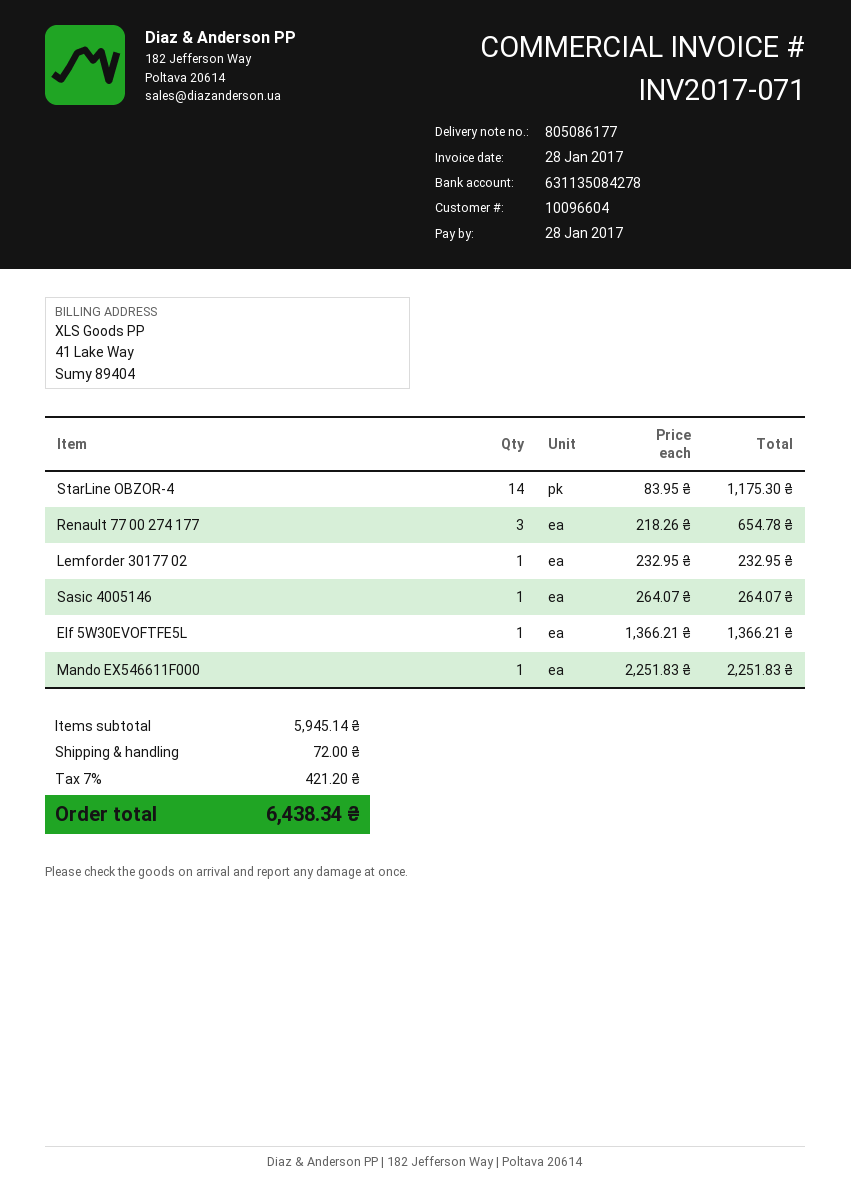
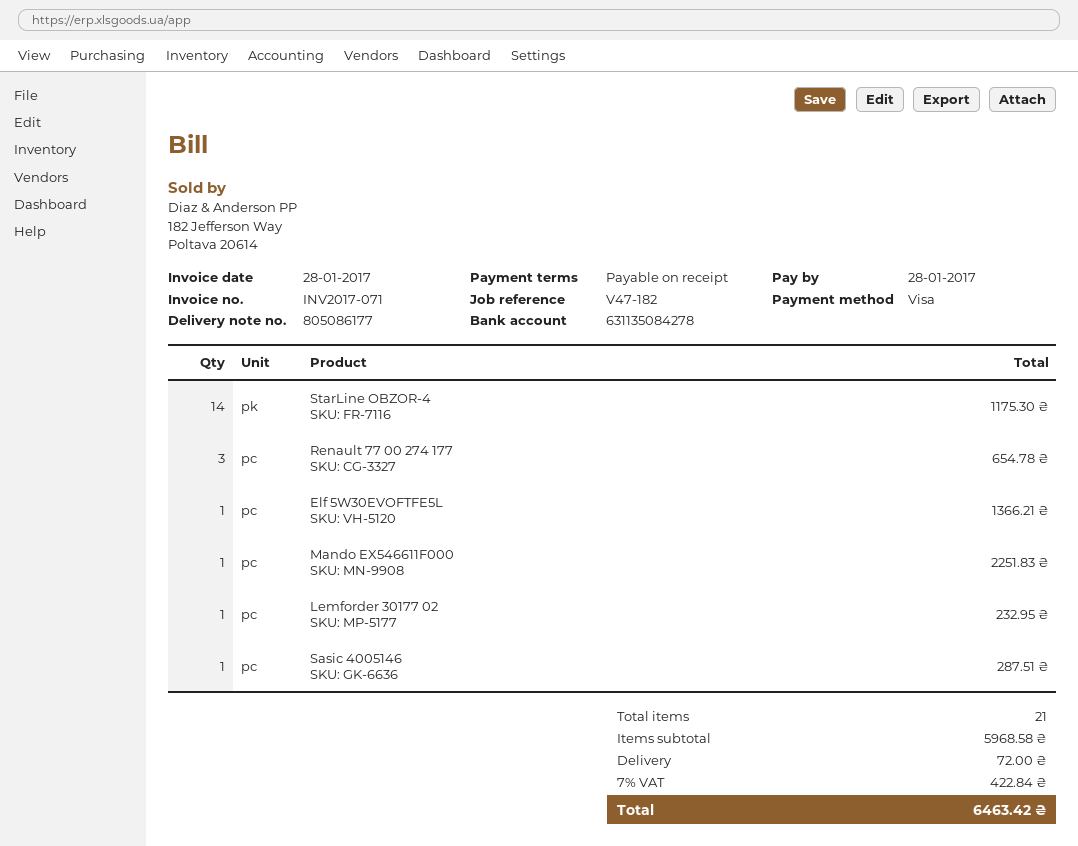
Sasic 4005146: 1 for 264.07 -> 1 for 287.51
subtotal: 5945.14 -> 5968.58
tax: 7% = 421.20 -> 7% = 422.84
total: 6438.34 -> 6463.42

